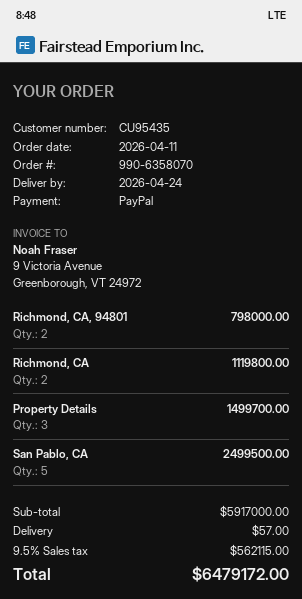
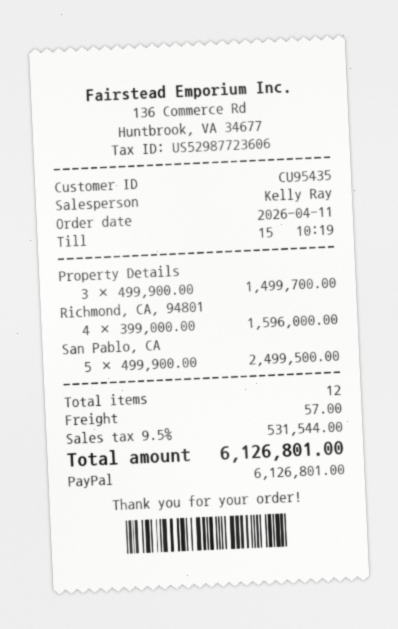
Richmond, CA, 94801: 2 for 798000.00 -> 4 for 1596000.00
Richmond, CA: 2 for 1119800.00 -> none
tax: 9.5% = 562115.00 -> 9.5% = 531544.00
total: 6479172.00 -> 6126801.00

